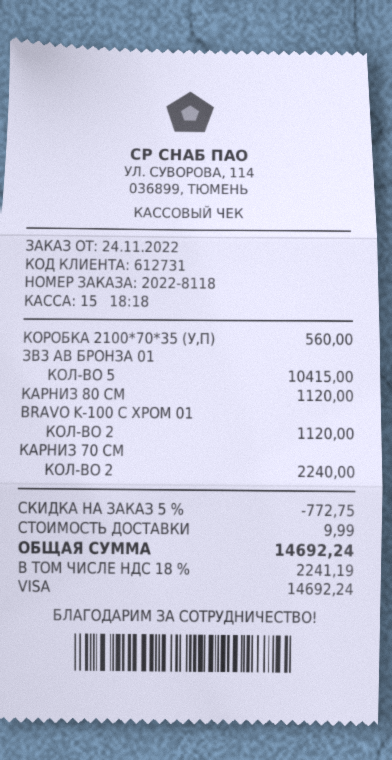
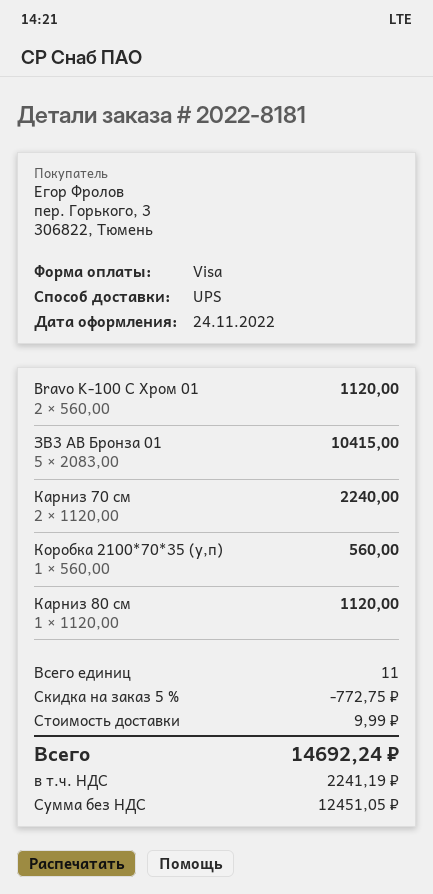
order number: 2022-8118 -> 2022-8181

